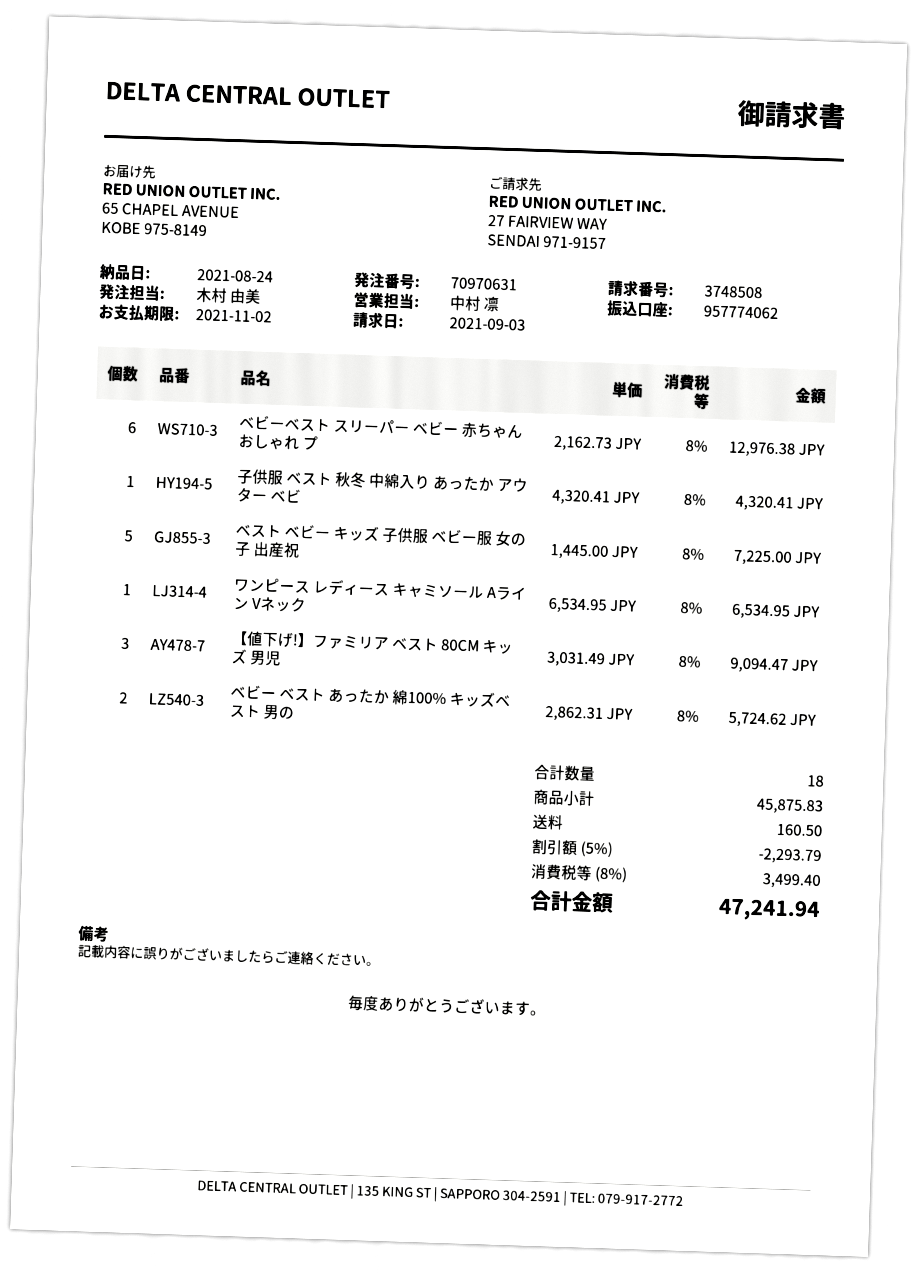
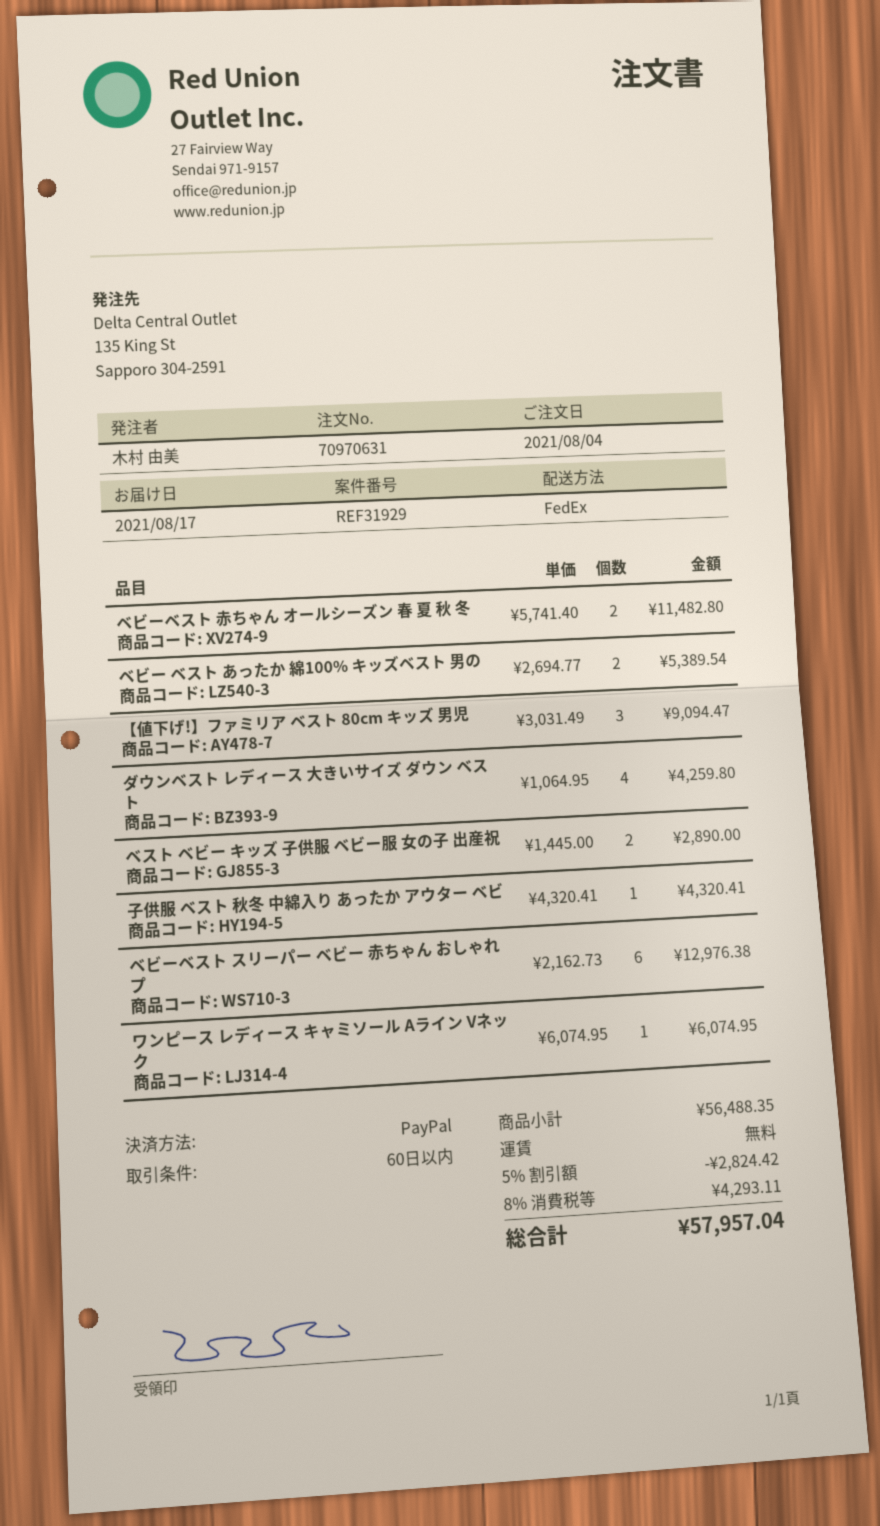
delivery date: 2021-08-24 -> 2021-08-17
ベスト ベビー キッズ 子供服 ベビー服 女の子 出産祝: 5 x 1445.00 = 7225.00 -> 2 x 1445.00 = 2890.00
ワンピース レディース キャミソール Aライン Vネック: 1 x 6534.95 = 6534.95 -> 1 x 6074.95 = 6074.95
ベビー ベスト あったか 綿100% キッズベスト 男の: 2 x 2862.31 = 5724.62 -> 2 x 2694.77 = 5389.54
ベビーベスト 赤ちゃん オールシーズン 春 夏 秋 冬: none -> 2 x 5741.40 = 11482.80
ダウンベスト レディース 大きいサイズ ダウン ベスト: none -> 4 x 1064.95 = 4259.80
subtotal: 45875.83 -> 56488.35
discount: 5% = 2293.79 -> 5% = 2824.42
shipping: 160.50 -> 0.00
tax: 8% = 3499.40 -> 8% = 4293.11
total: 47241.94 -> 57957.04

